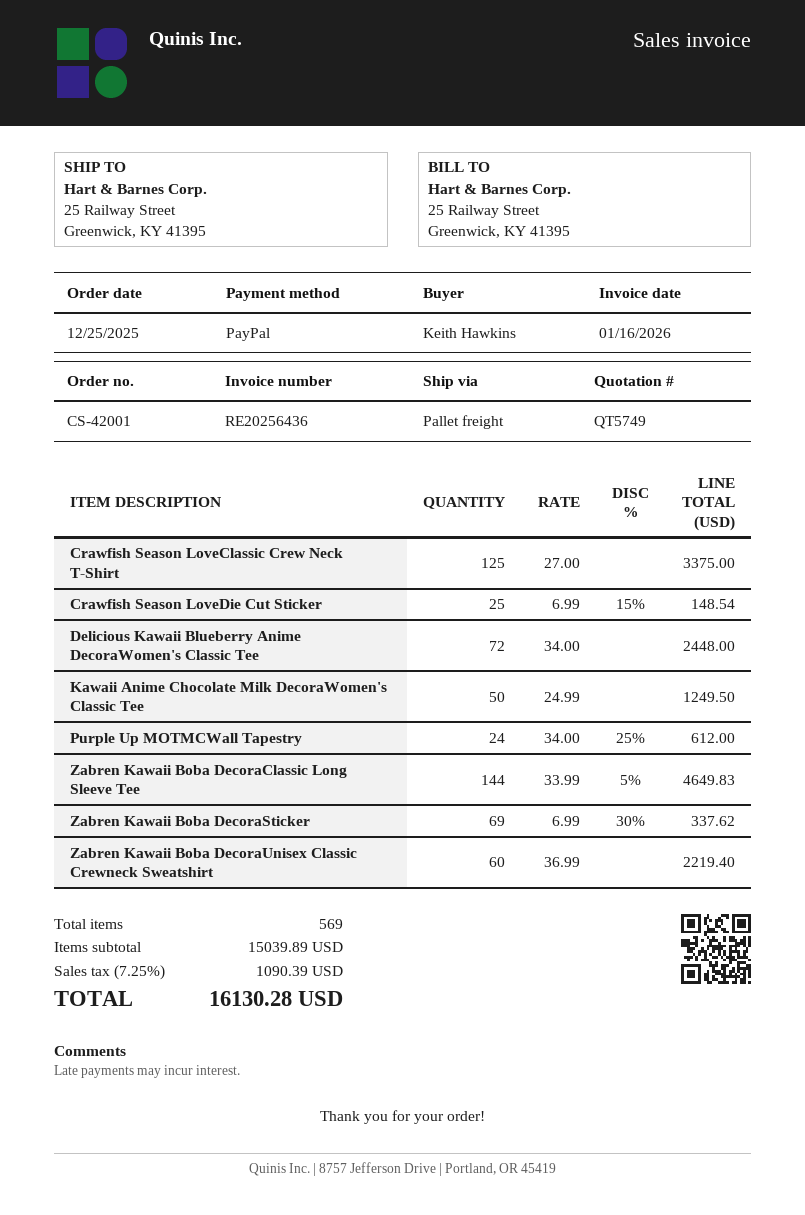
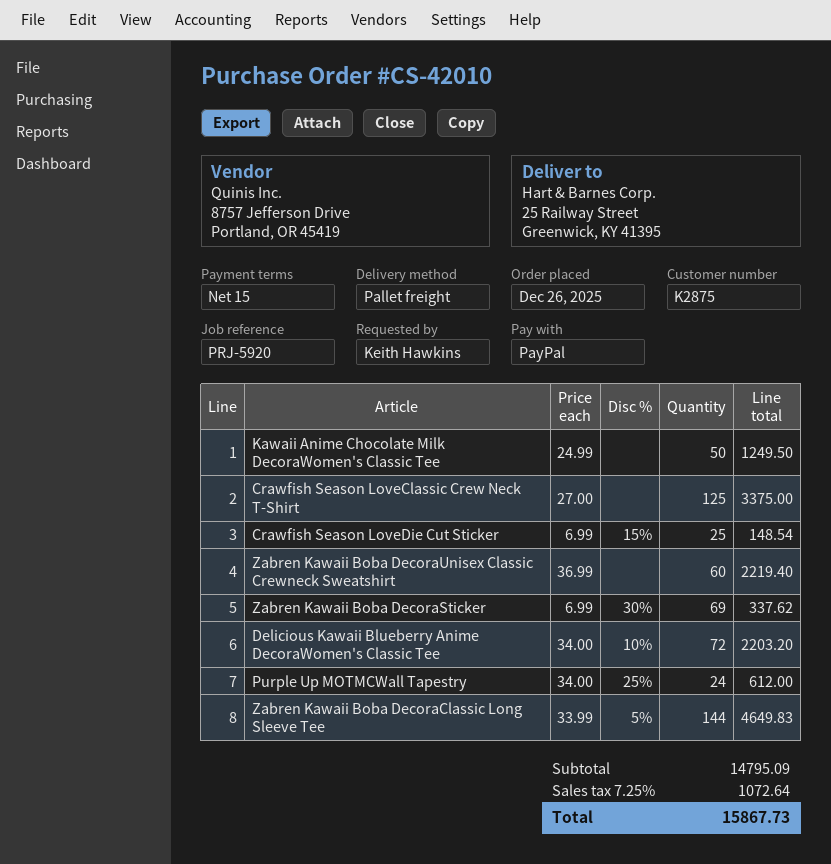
order number: CS-42001 -> CS-42010
order date: 2025-12-25 -> 2025-12-26
Delicious Kawaii Blueberry Anime DecoraWomen's Classic Tee: 72 x 34.00 = 2448.00 -> 72 x 34.00 - 10% = 2203.20
subtotal: 15039.89 -> 14795.09
tax: 7.25% = 1090.39 -> 7.25% = 1072.64
total: 16130.28 -> 15867.73

